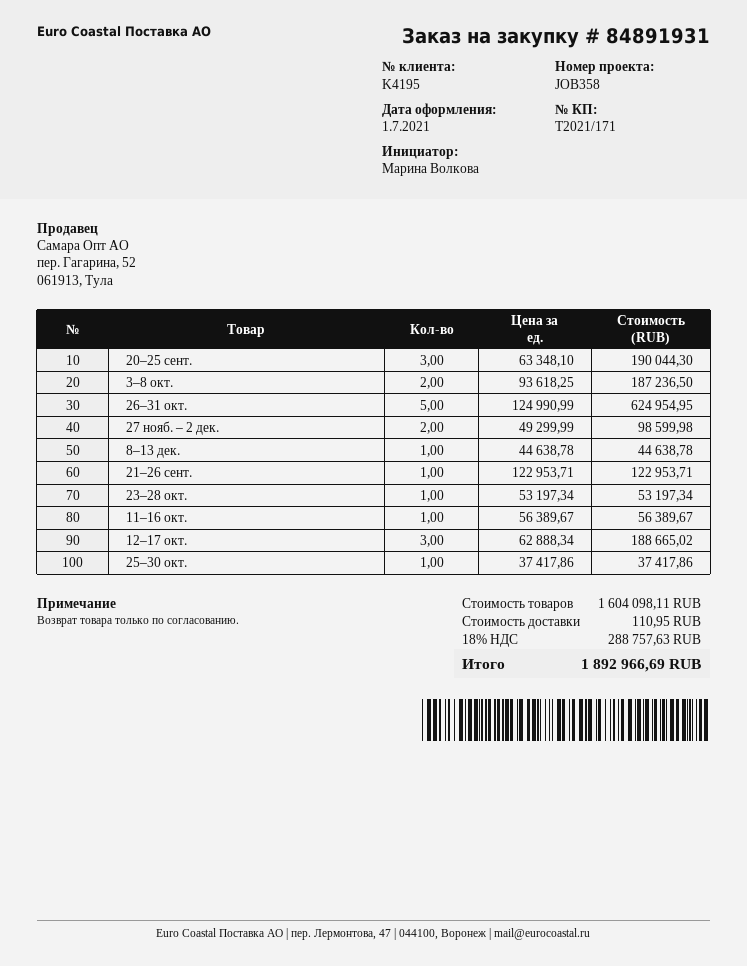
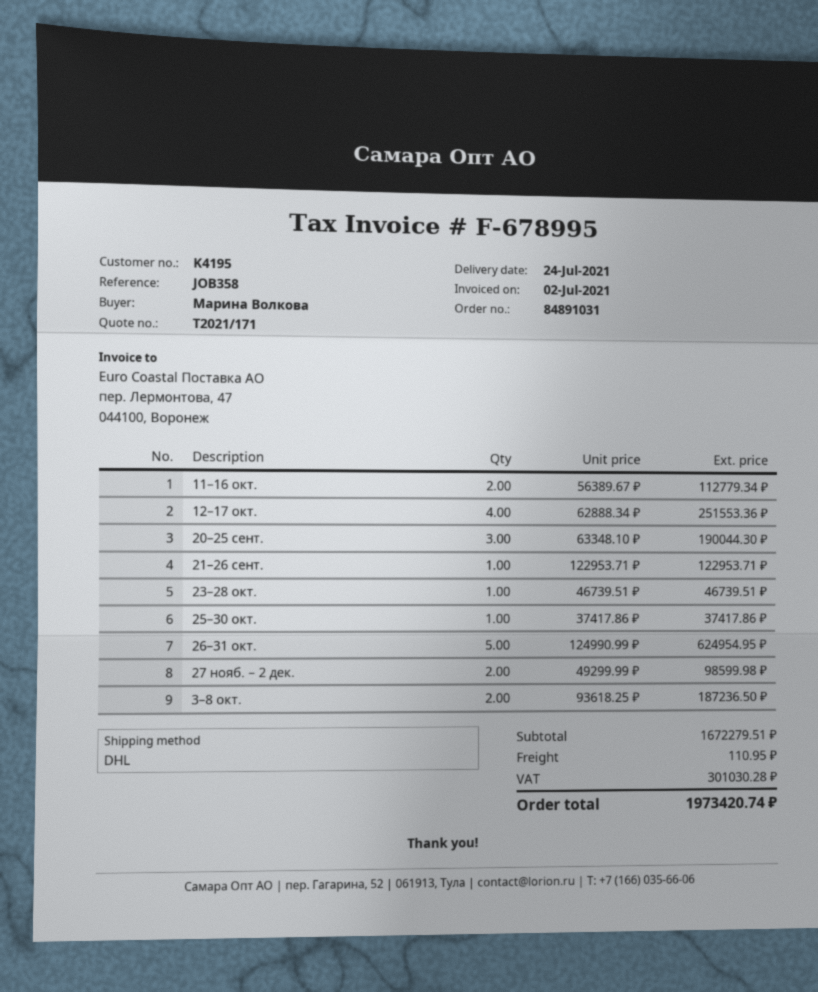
order number: 84891931 -> 84891031
8–13 дек.: 1 x 44638.78 = 44638.78 -> none
23–28 окт.: 1 x 53197.34 = 53197.34 -> 1 x 46739.51 = 46739.51
11–16 окт.: 1 x 56389.67 = 56389.67 -> 2 x 56389.67 = 112779.34
12–17 окт.: 3 x 62888.34 = 188665.02 -> 4 x 62888.34 = 251553.36
subtotal: 1604098.11 -> 1672279.51
tax: 288757.63 -> 301030.28
total: 1892966.69 -> 1973420.74

